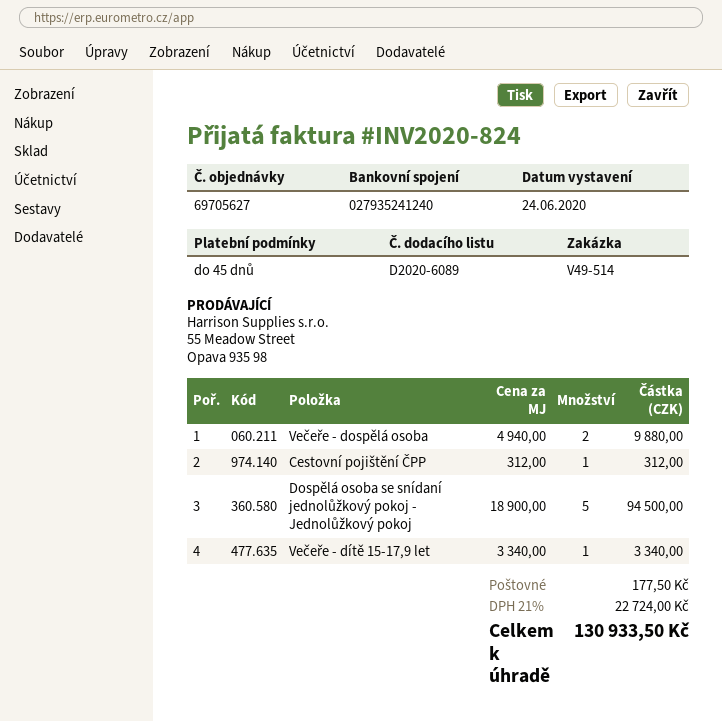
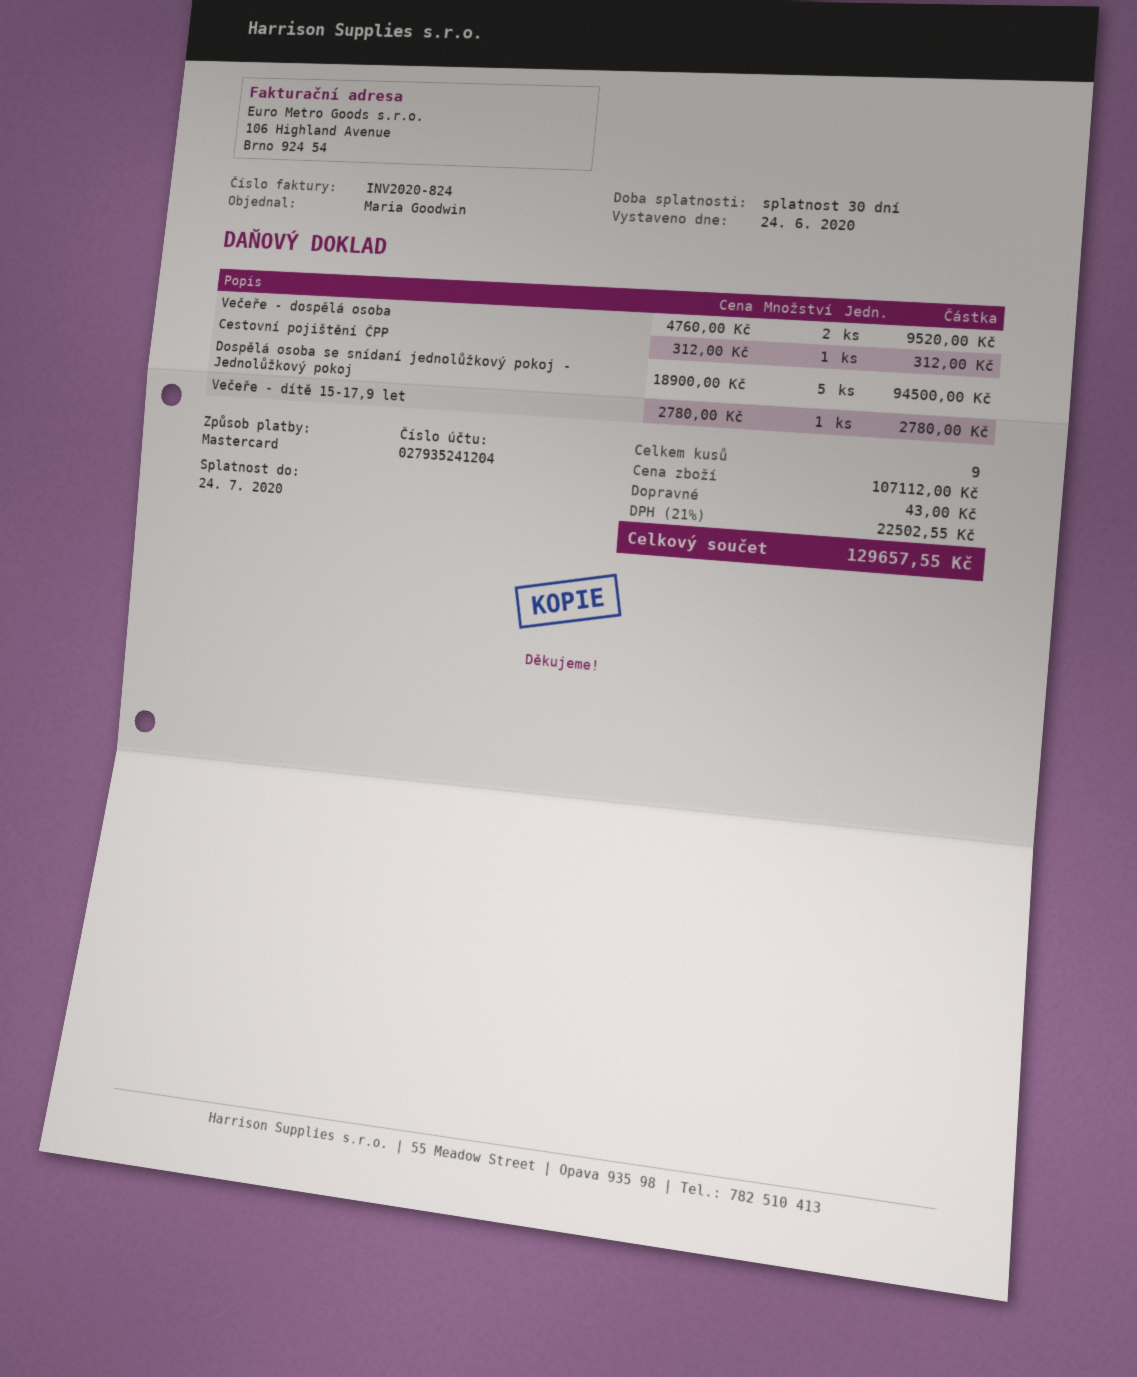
payment terms: 45 days -> 30 days
bank account: 027935241240 -> 027935241204
Večeře - dospělá osoba: 2 x 4940.00 = 9880.00 -> 2 x 4760.00 = 9520.00
Večeře - dítě 15-17,9 let: 1 x 3340.00 = 3340.00 -> 1 x 2780.00 = 2780.00
shipping: 177.50 -> 43.00
tax: 21% = 22724.00 -> 21% = 22502.55
total: 130933.50 -> 129657.55

